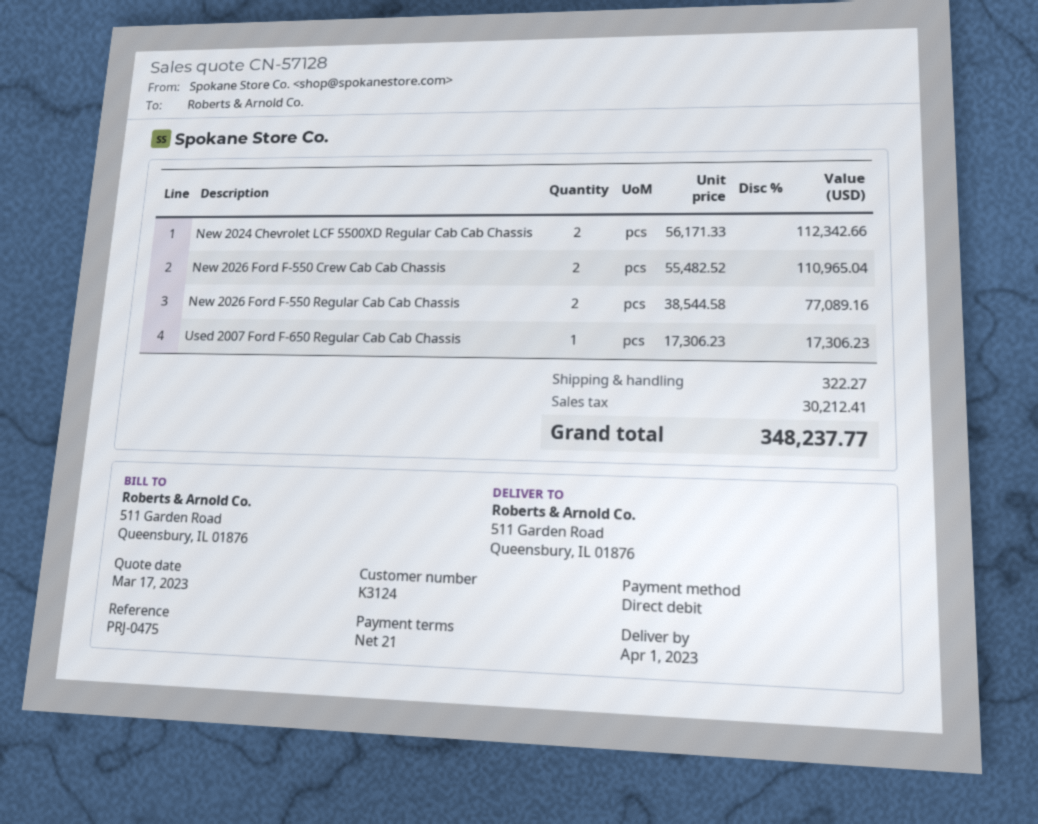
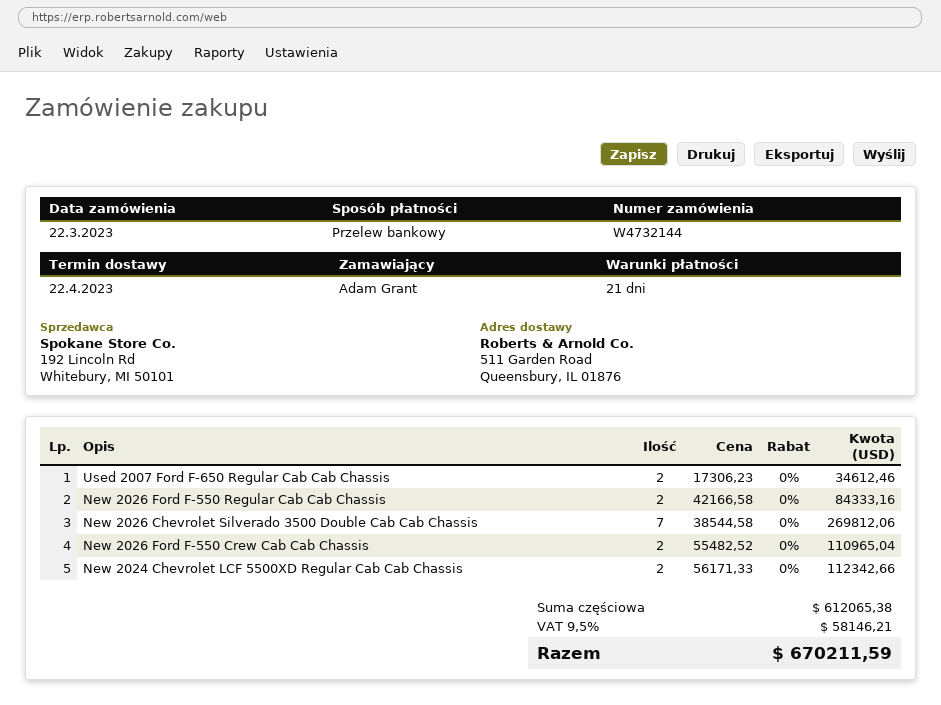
delivery date: 2023-04-01 -> 2023-04-22
payment method: direct debit -> bank transfer
New 2026 Ford F-550 Regular Cab Cab Chassis: 2 x 38544.58 = 77089.16 -> 2 x 42166.58 = 84333.16
Used 2007 Ford F-650 Regular Cab Cab Chassis: 1 x 17306.23 = 17306.23 -> 2 x 17306.23 = 34612.46
New 2026 Chevrolet Silverado 3500 Double Cab Cab Chassis: none -> 7 x 38544.58 = 269812.06
shipping: 322.27 -> none
tax: 30212.41 -> 58146.21
total: 348237.77 -> 670211.59

